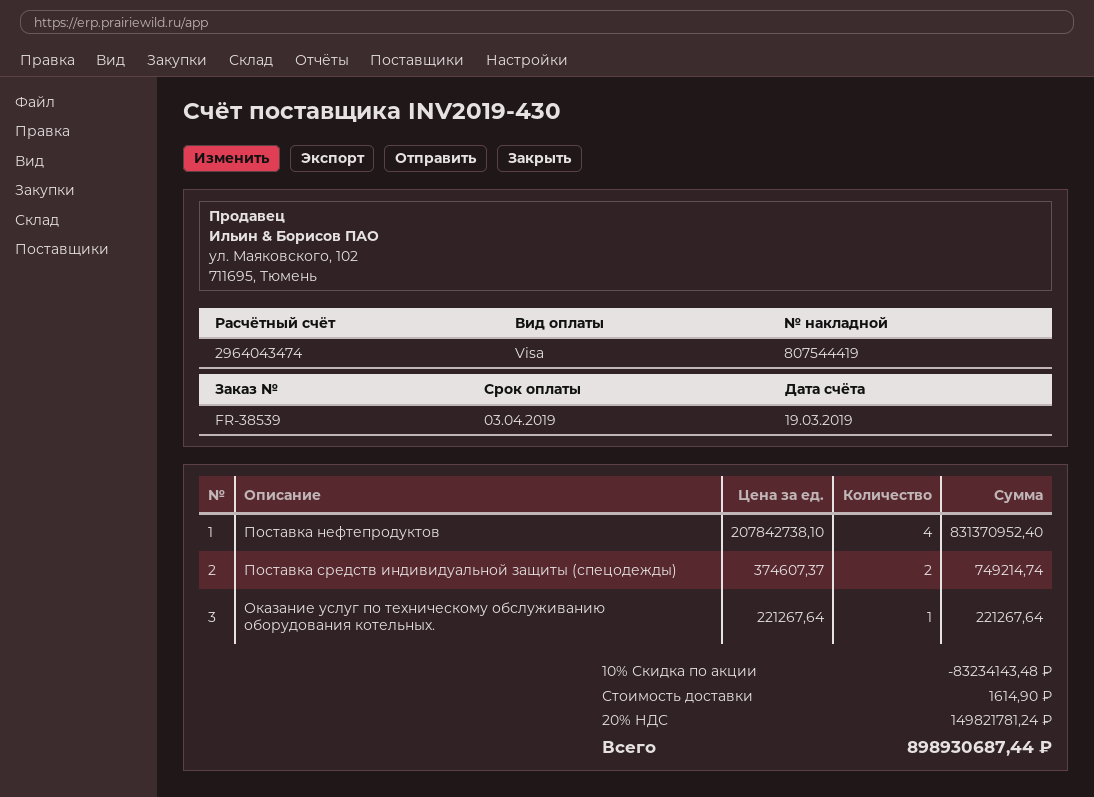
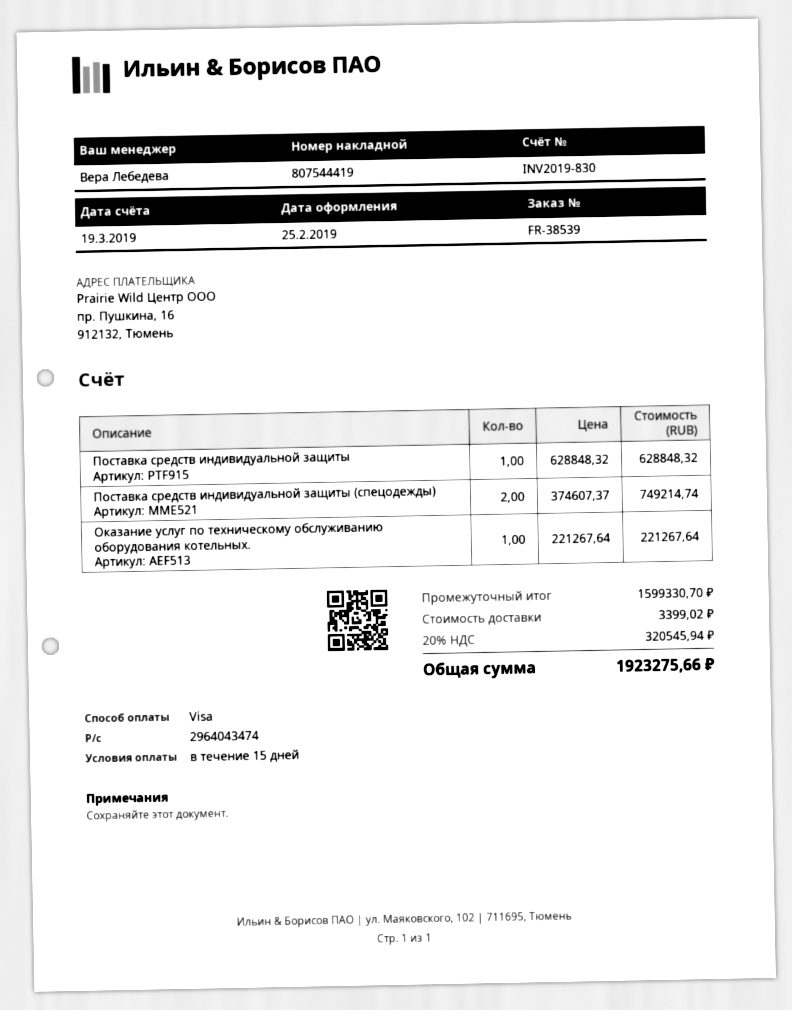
invoice number: INV2019-430 -> INV2019-830
Поставка нефтепродуктов: 4 x 207842738.10 = 831370952.40 -> none
Поставка средств индивидуальной защиты: none -> 1 x 628848.32 = 628848.32
discount: 10% = 83234143.48 -> none
shipping: 1614.90 -> 3399.02
tax: 20% = 149821781.24 -> 20% = 320545.94
total: 898930687.44 -> 1923275.66

